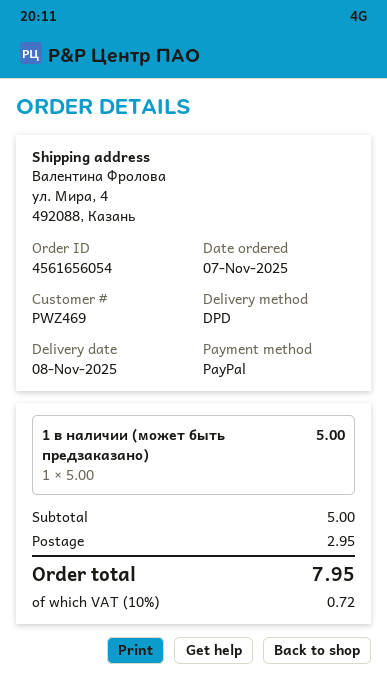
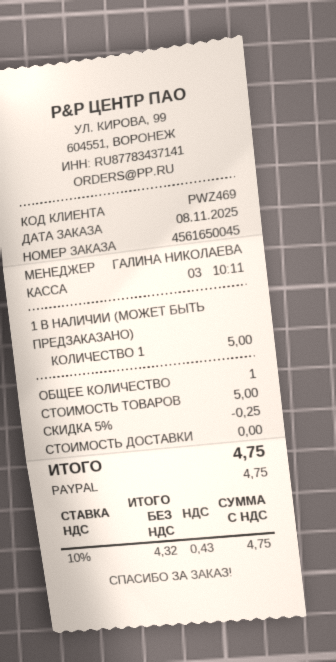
order number: 4561656054 -> 4561650045
order date: 2025-11-07 -> 2025-11-08
discount: none -> 5% = 0.25
shipping: 2.95 -> 0.00
tax: 10% = 0.72 -> 10% = 0.43
total: 7.95 -> 4.75

